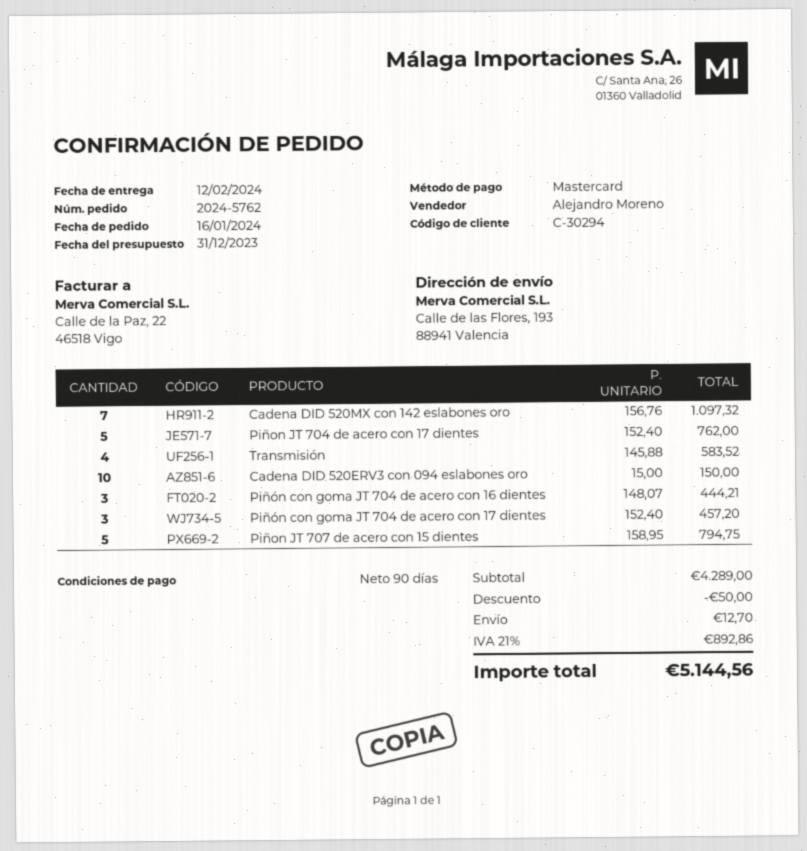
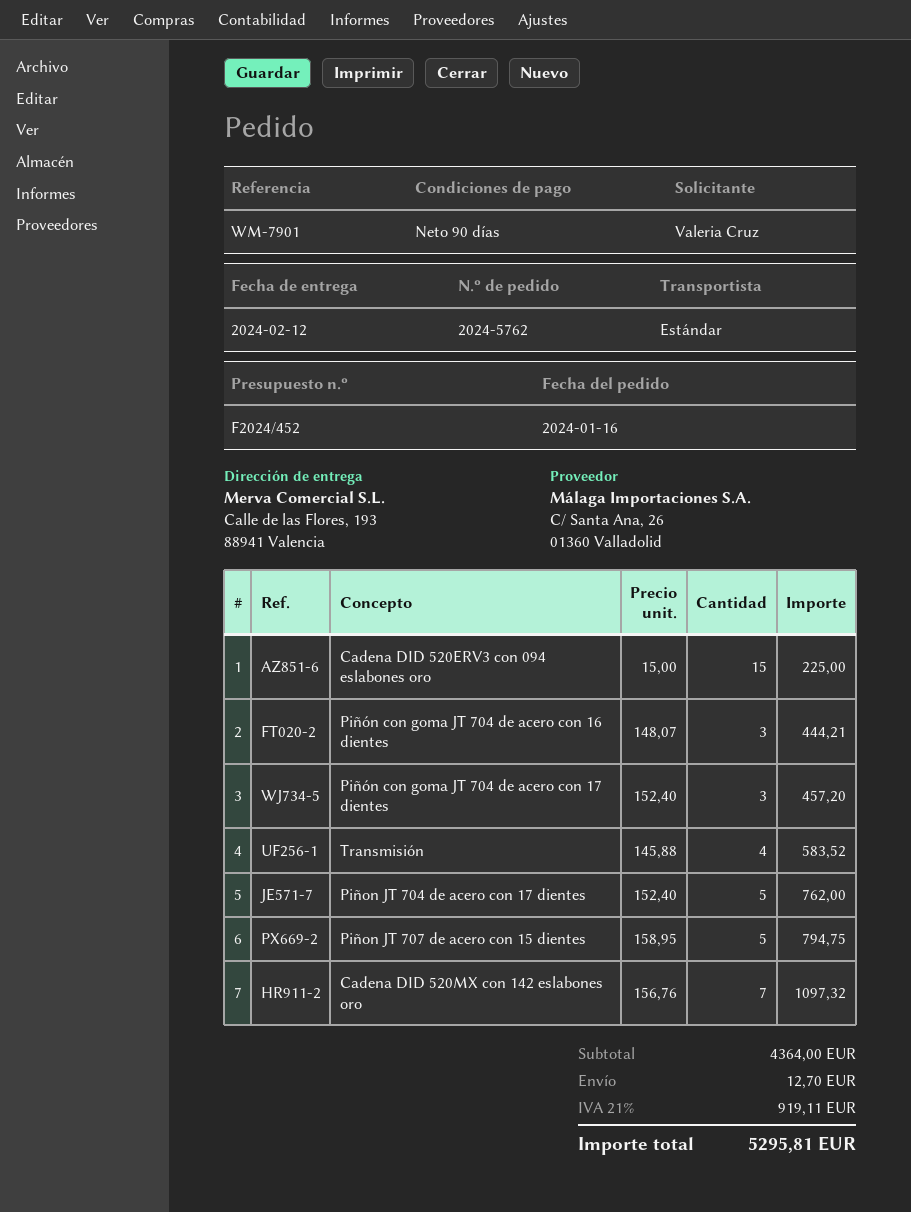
Cadena DID 520ERV3 con 094 eslabones oro: 10 x 15.00 = 150.00 -> 15 x 15.00 = 225.00
subtotal: 4289.00 -> 4364.00
discount: 50.00 -> none
tax: 21% = 892.86 -> 21% = 919.11
total: 5144.56 -> 5295.81

